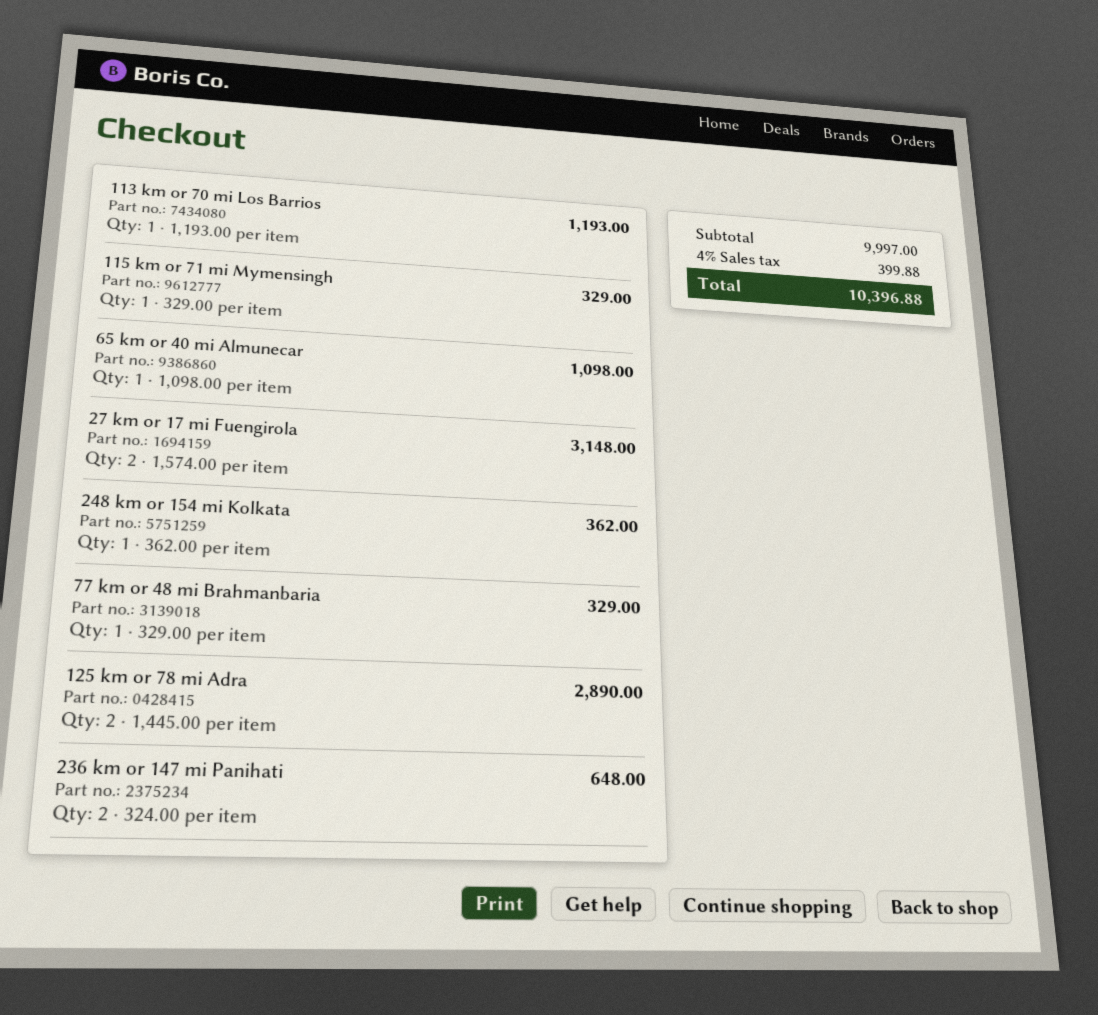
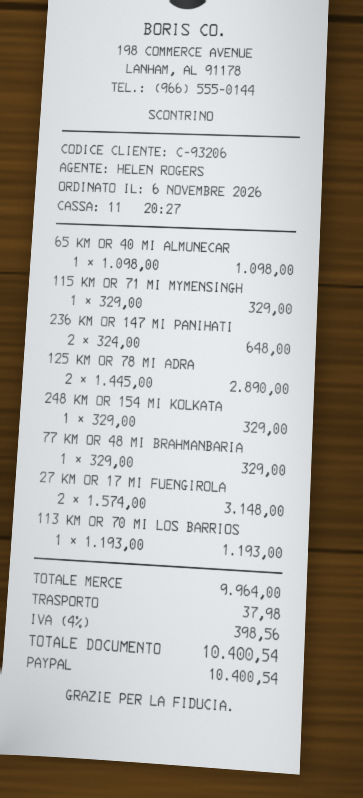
248 km or 154 mi Kolkata: 1 x 362.00 = 362.00 -> 1 x 329.00 = 329.00
subtotal: 9997.00 -> 9964.00
shipping: none -> 37.98
tax: 4% = 399.88 -> 4% = 398.56
total: 10396.88 -> 10400.54

